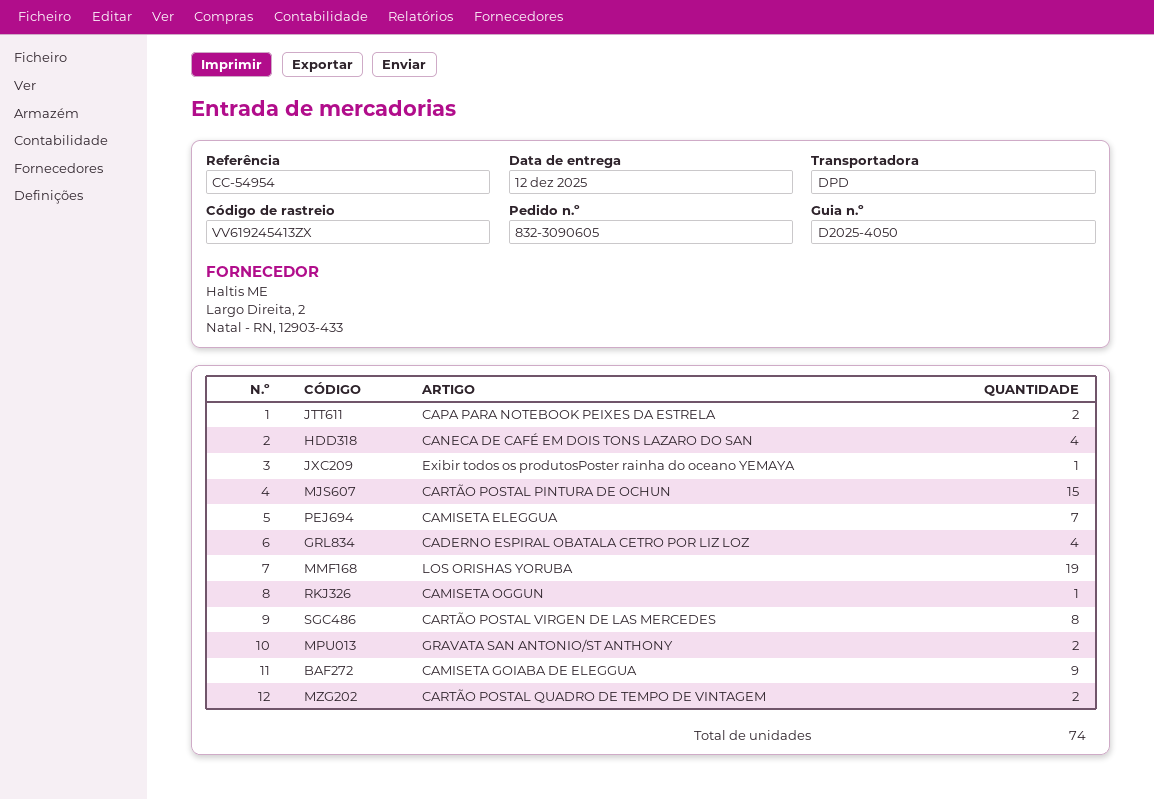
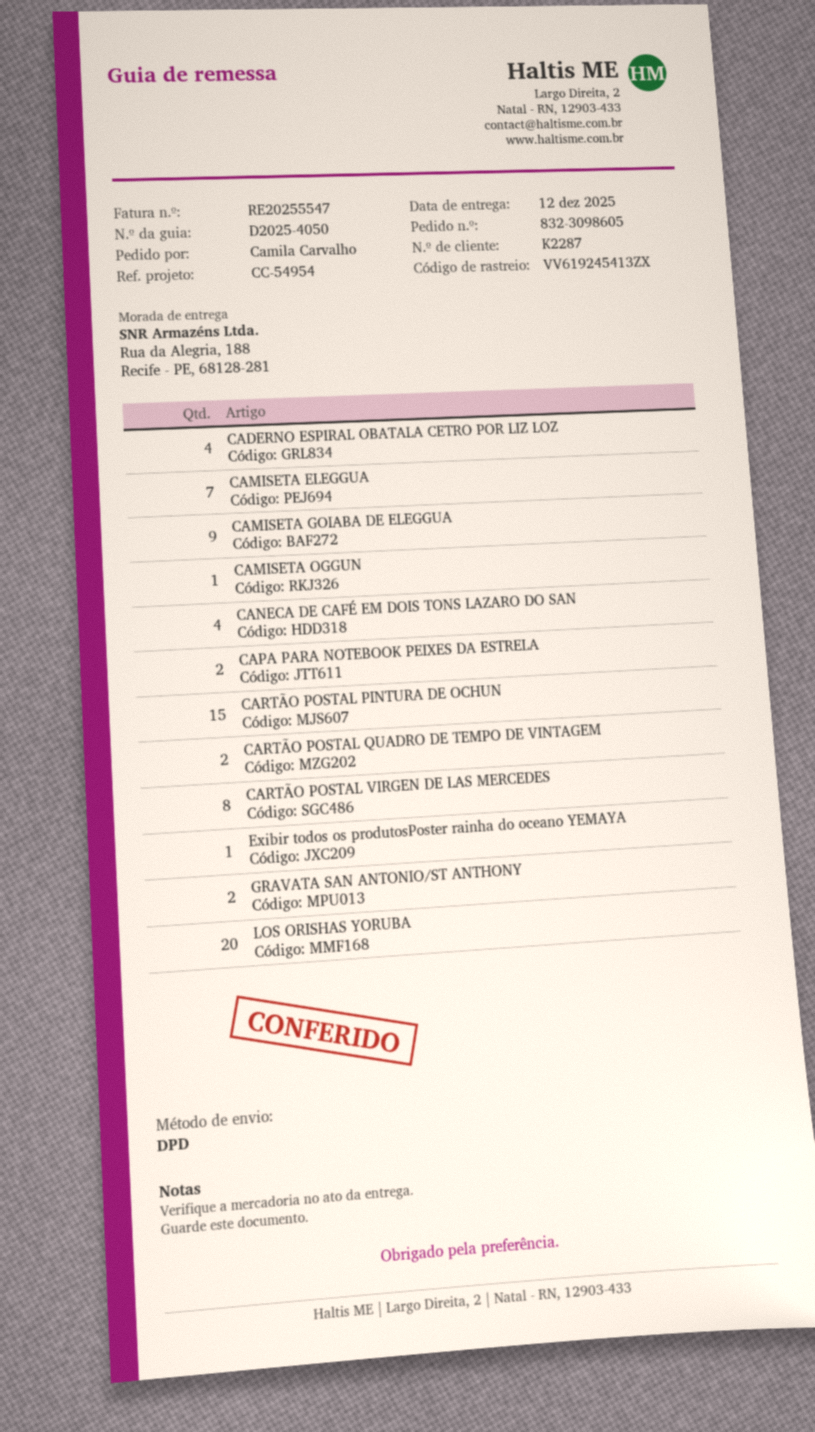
order number: 832-3090605 -> 832-3098605
LOS ORISHAS YORUBA: 19 -> 20

